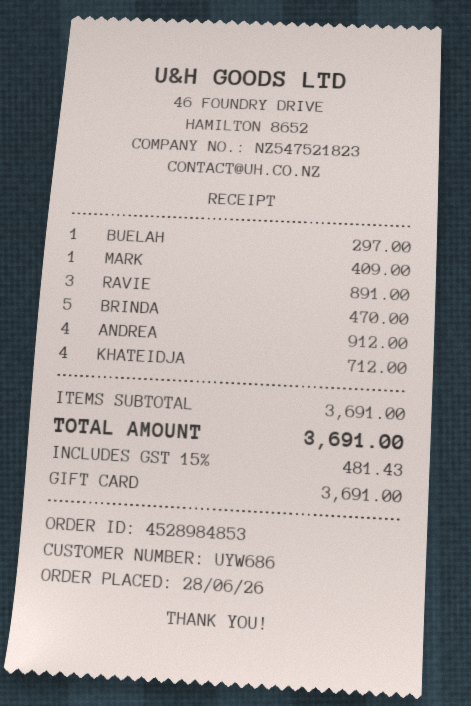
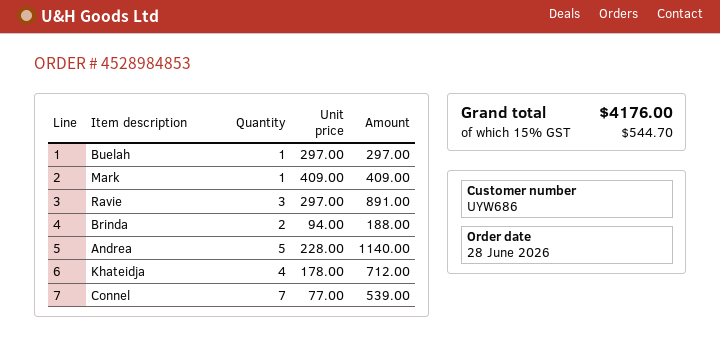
BRINDA: 5 for 470.00 -> 2 for 188.00
ANDREA: 4 for 912.00 -> 5 for 1140.00
Connel: none -> 7 for 539.00
tax: 15% = 481.43 -> 15% = 544.70
total: 3691.00 -> 4176.00

